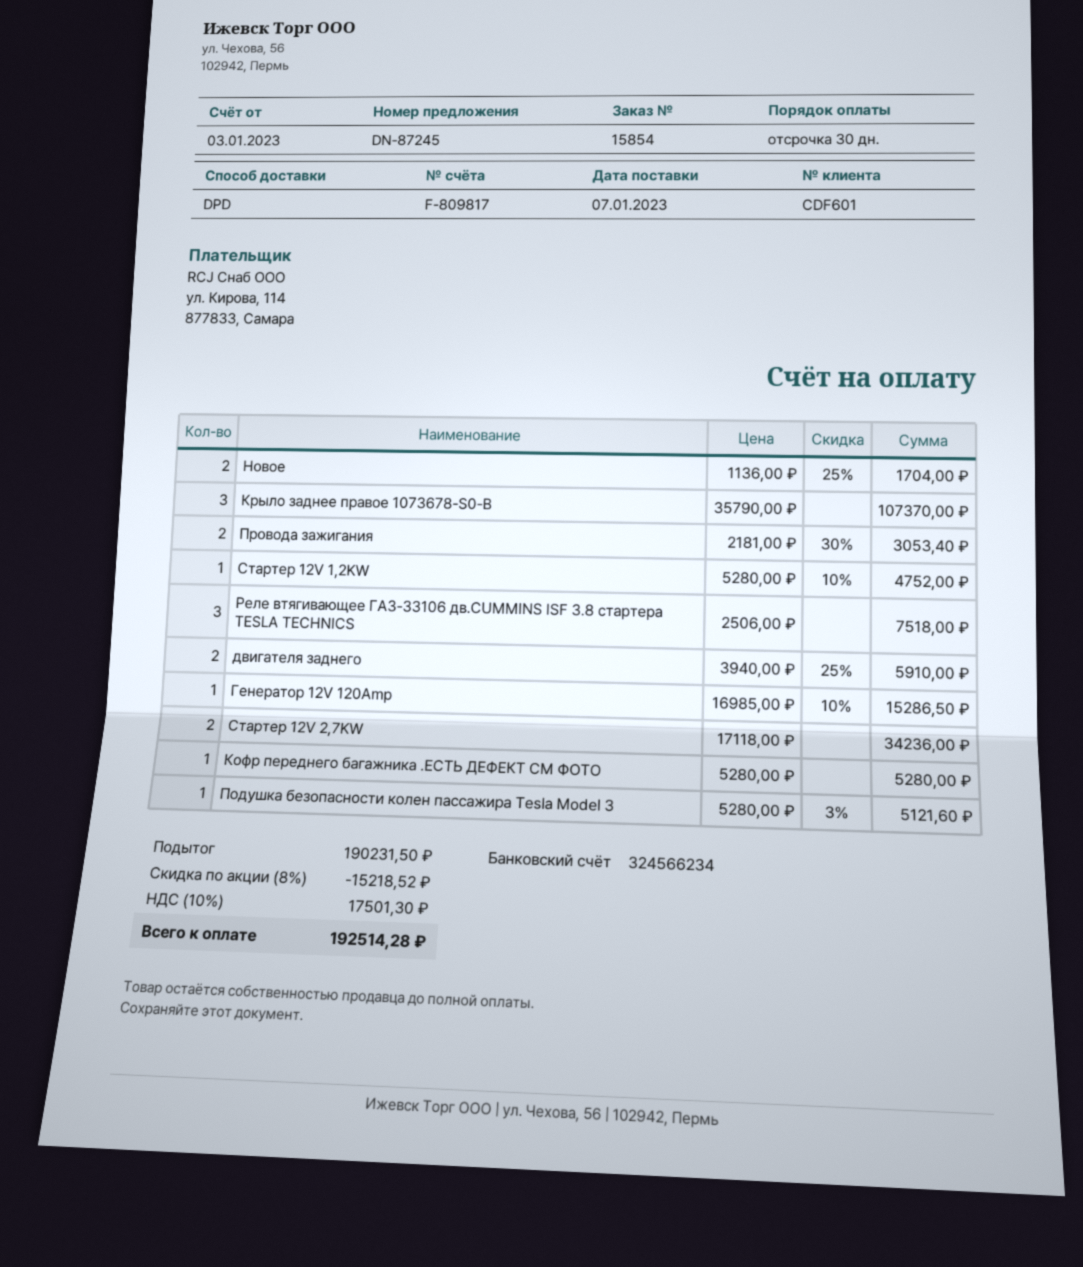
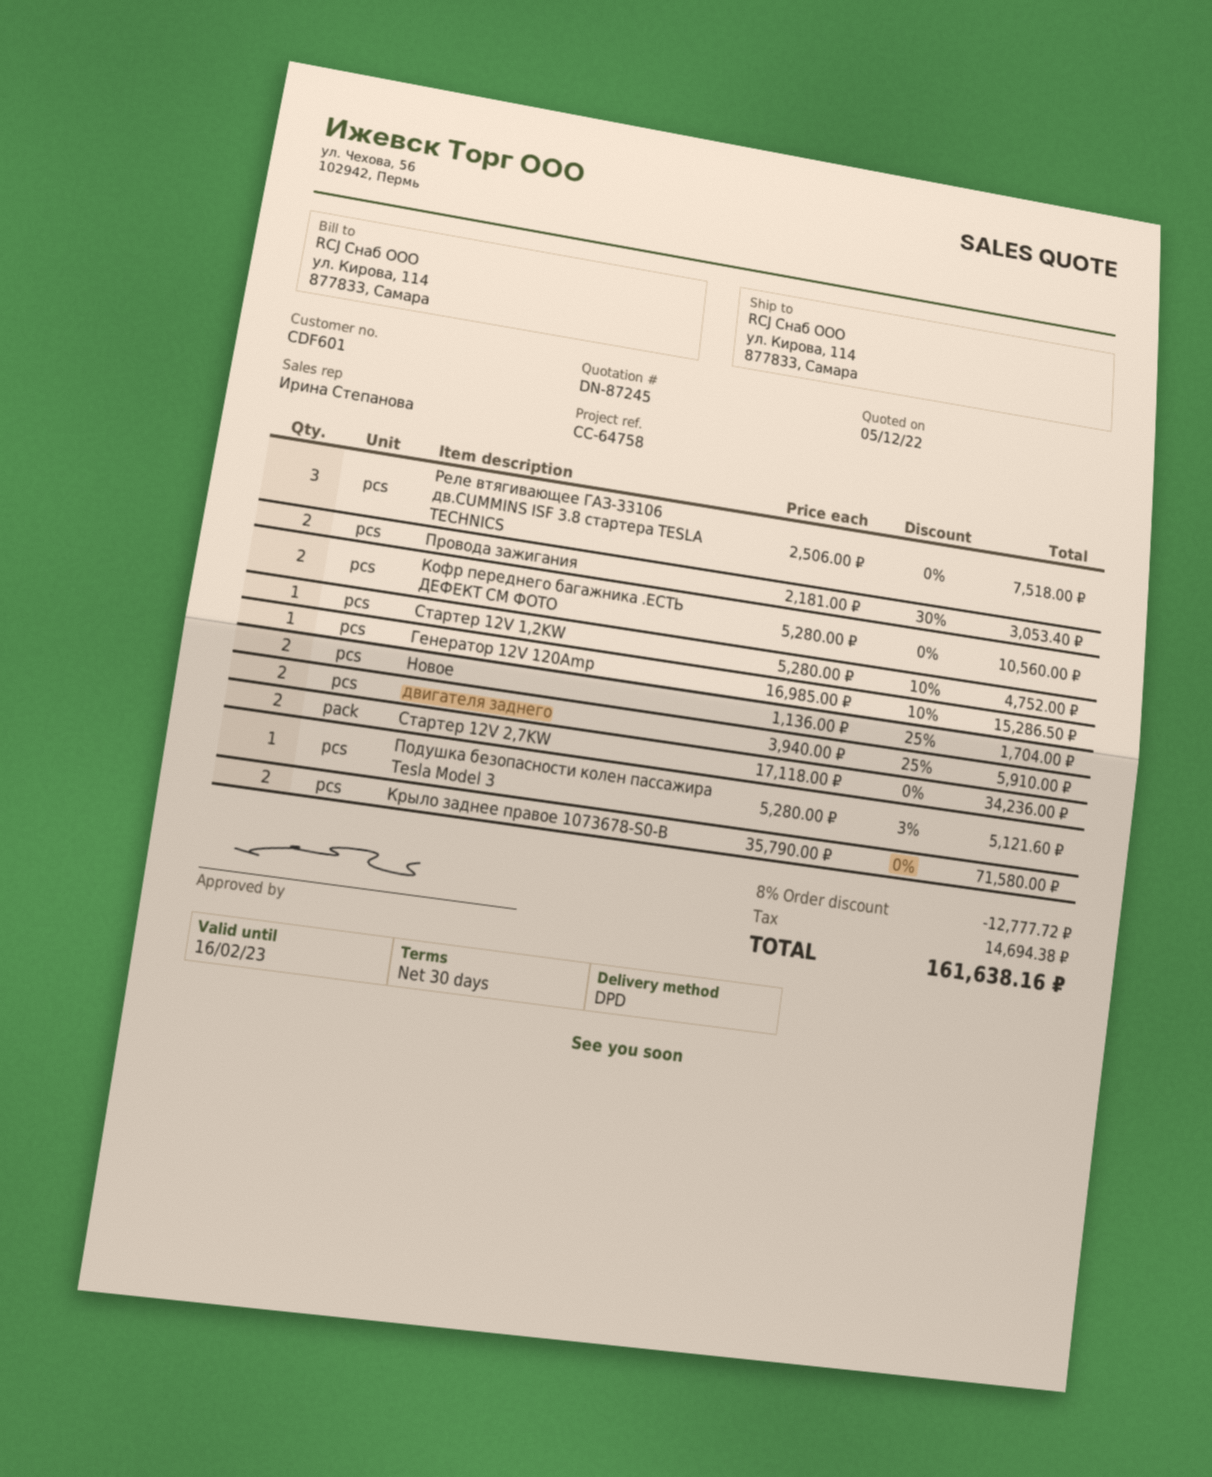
Крыло заднее правое 1073678-S0-B: 3 x 35790.00 = 107370.00 -> 2 x 35790.00 = 71580.00
Кофр переднего багажника .ЕСТЬ ДЕФЕКТ СМ ФОТО: 1 x 5280.00 = 5280.00 -> 2 x 5280.00 = 10560.00
discount: 8% = 15218.52 -> 8% = 12777.72
tax: 17501.30 -> 14694.38
total: 192514.28 -> 161638.16

